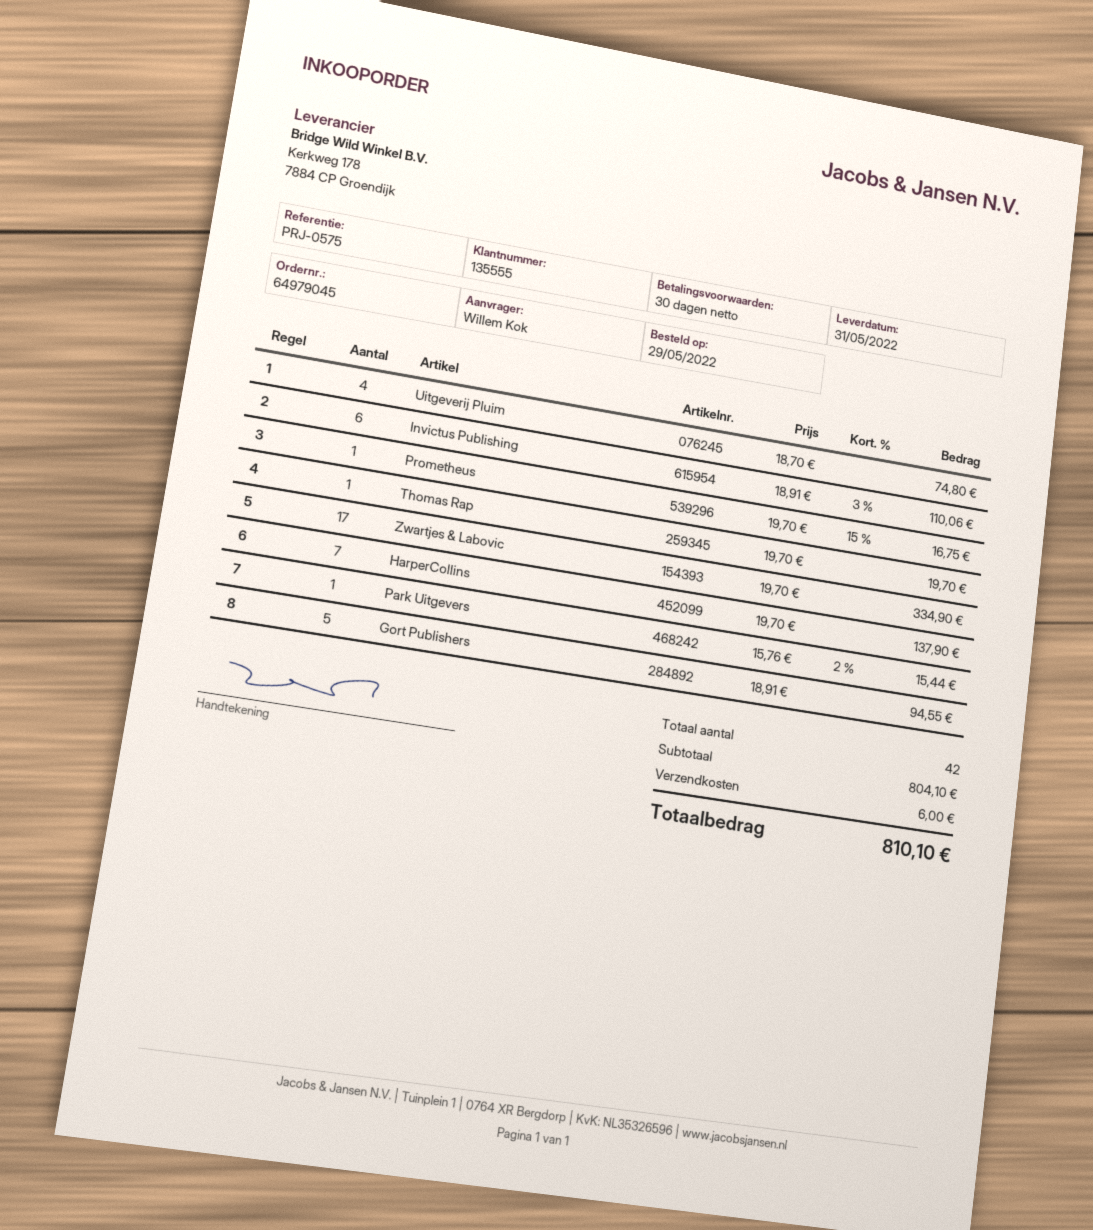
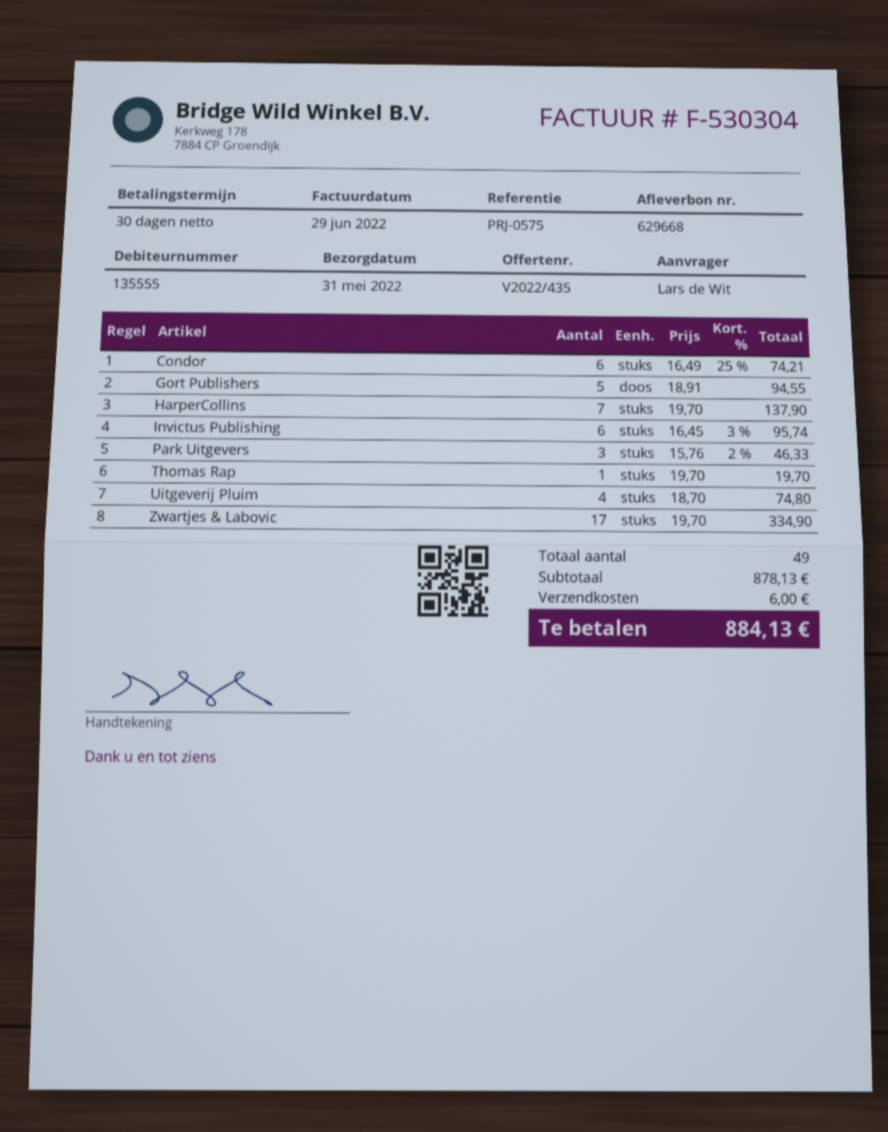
ordered by: Willem Kok -> Lars de Wit
Invictus Publishing: 6 x 18.91 - 3% = 110.06 -> 6 x 16.45 - 3% = 95.74
Prometheus: 1 x 19.70 - 15% = 16.75 -> none
Park Uitgevers: 1 x 15.76 - 2% = 15.44 -> 3 x 15.76 - 2% = 46.33
Condor: none -> 6 x 16.49 - 25% = 74.21
total quantity: 42 -> 49
subtotal: 804.10 -> 878.13
total: 810.10 -> 884.13

